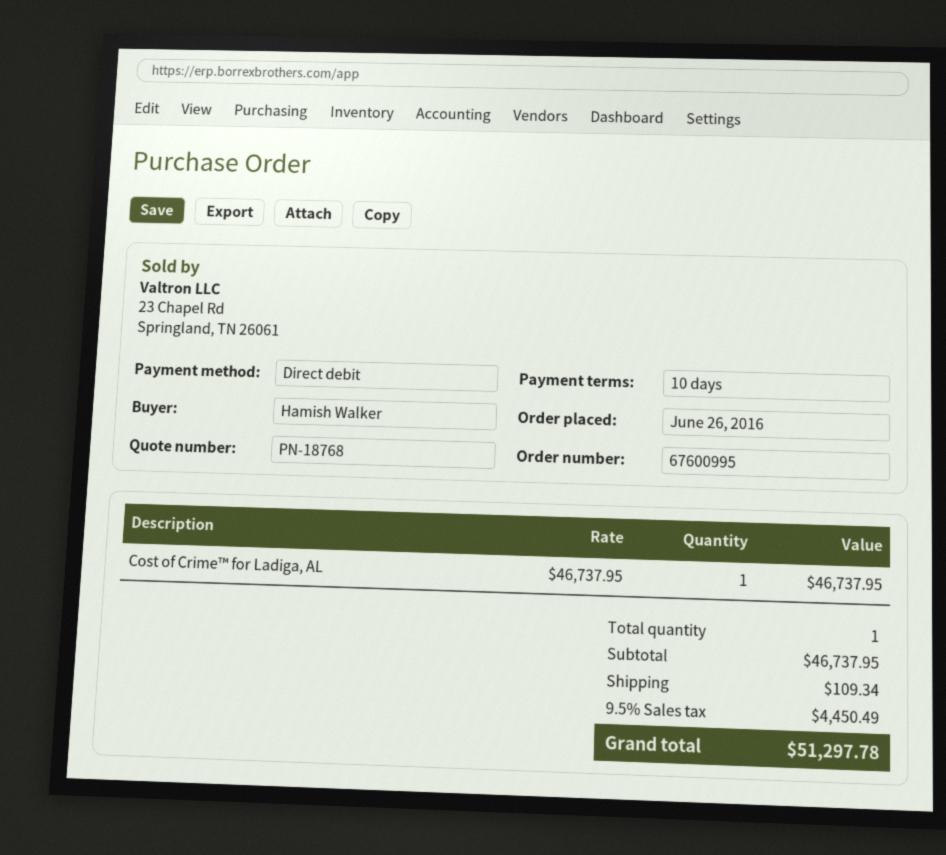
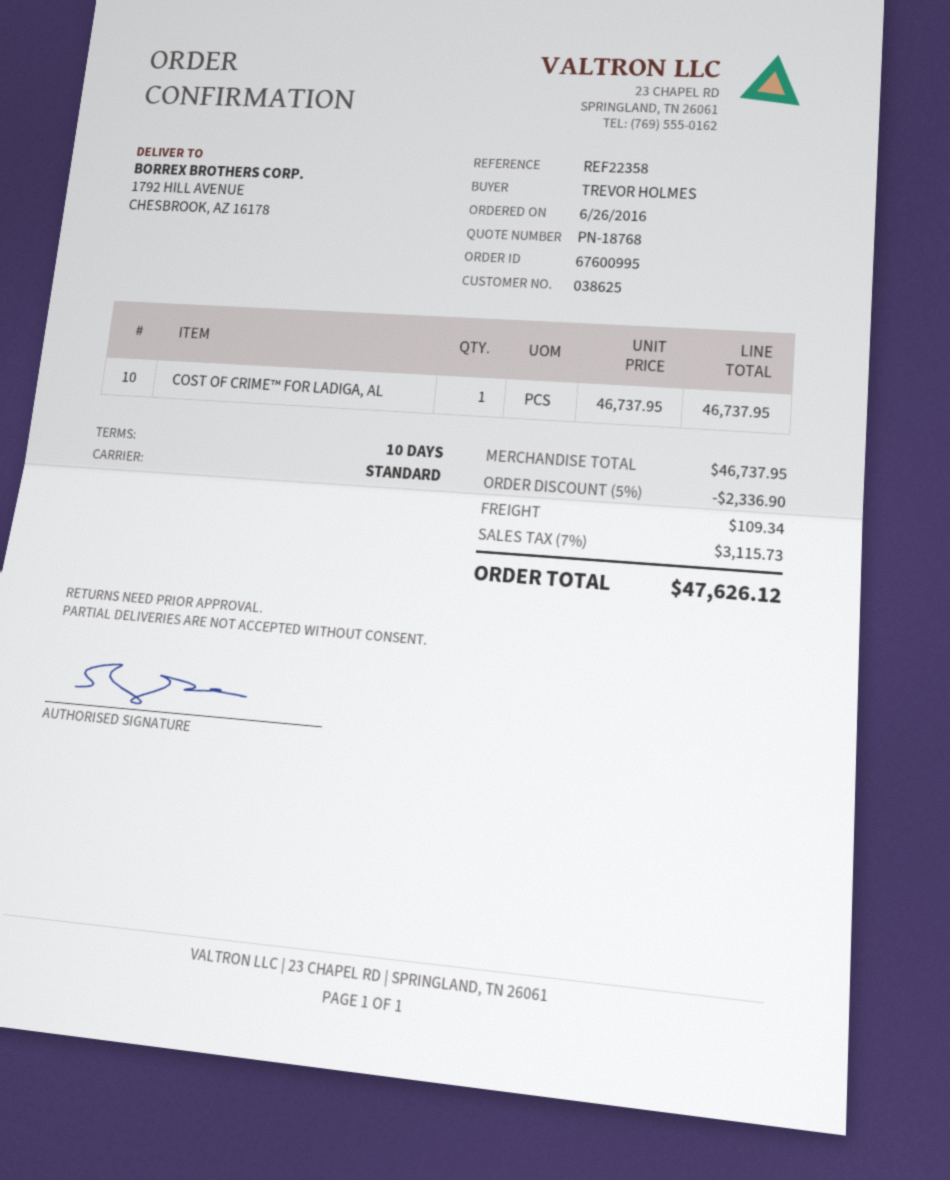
ordered by: Hamish Walker -> TREVOR HOLMES
discount: none -> 5% = 2336.90
tax: 9.5% = 4450.49 -> 7% = 3115.73
total: 51297.78 -> 47626.12

